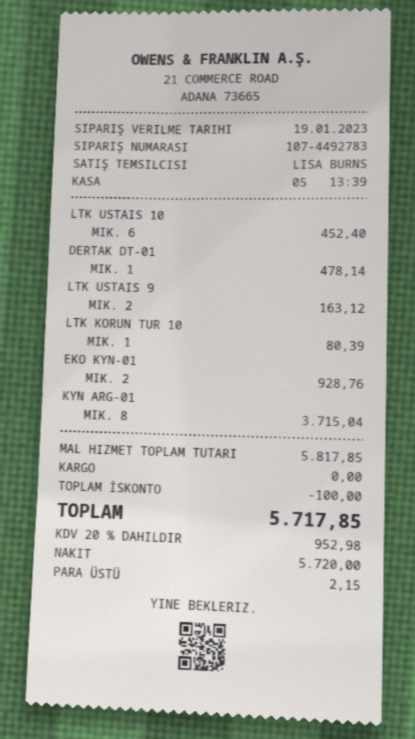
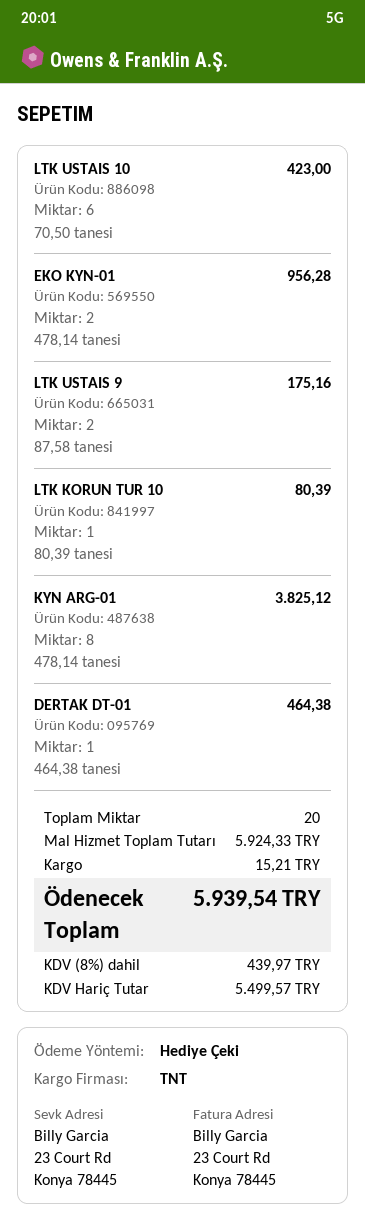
payment method: cash -> gift card
LTK USTAIS 10: 6 for 452.40 -> 6 for 423.00
DERTAK DT-01: 1 for 478.14 -> 1 for 464.38
LTK USTAIS 9: 2 for 163.12 -> 2 for 175.16
EKO KYN-01: 2 for 928.76 -> 2 for 956.28
KYN ARG-01: 8 for 3715.04 -> 8 for 3825.12
subtotal: 5817.85 -> 5924.33
discount: 100.00 -> none
shipping: 0.00 -> 15.21
tax: 20% = 952.98 -> 8% = 439.97
total: 5717.85 -> 5939.54

